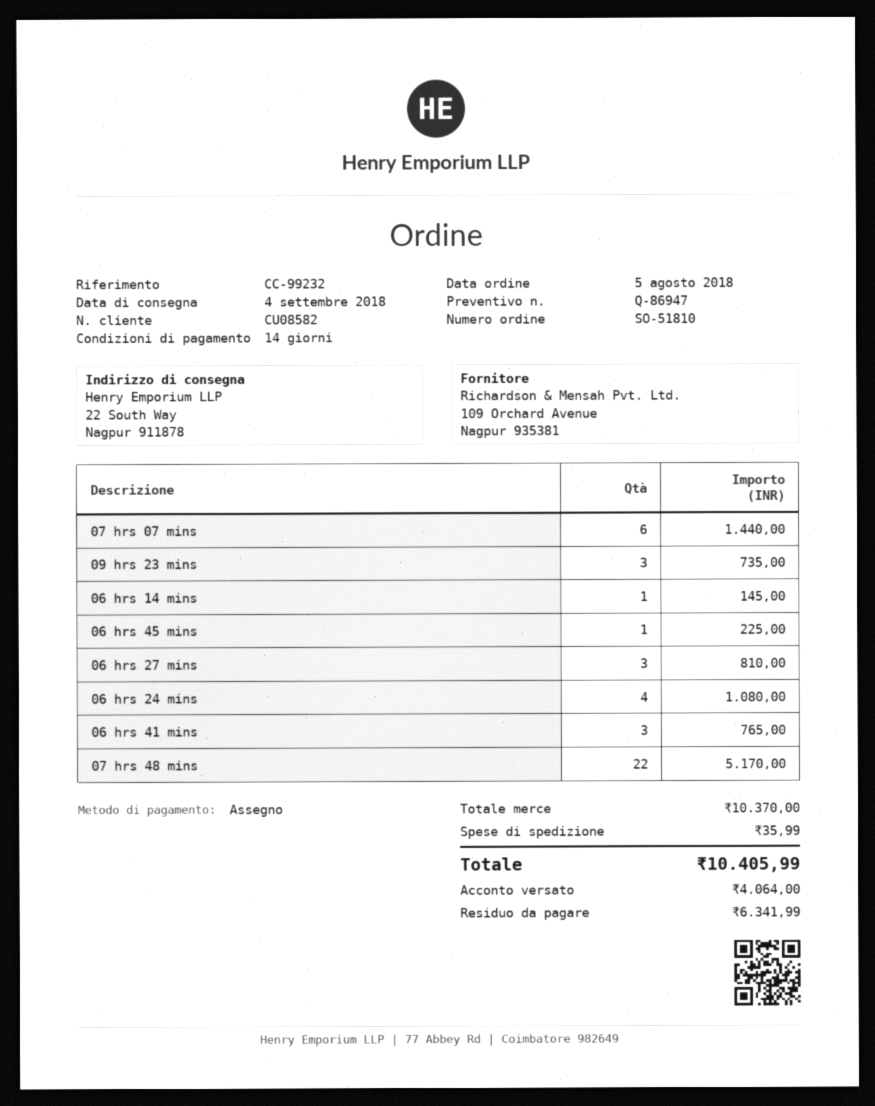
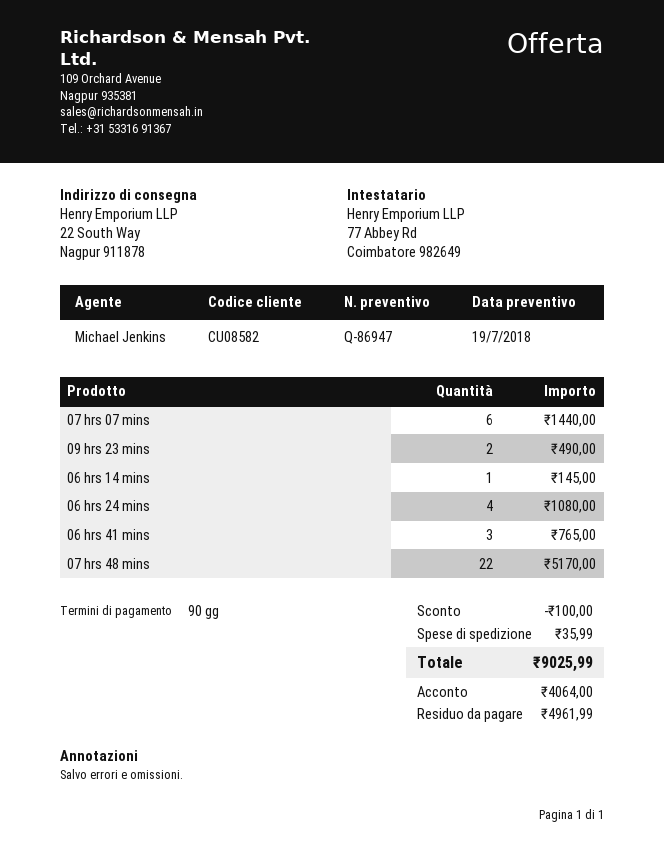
payment terms: 14 days -> 90 days
09 hrs 23 mins: 3 for 735.00 -> 2 for 490.00
06 hrs 45 mins: 1 for 225.00 -> none
06 hrs 27 mins: 3 for 810.00 -> none
discount: none -> 100.00
total: 10405.99 -> 9025.99
balance: 6341.99 -> 4961.99

